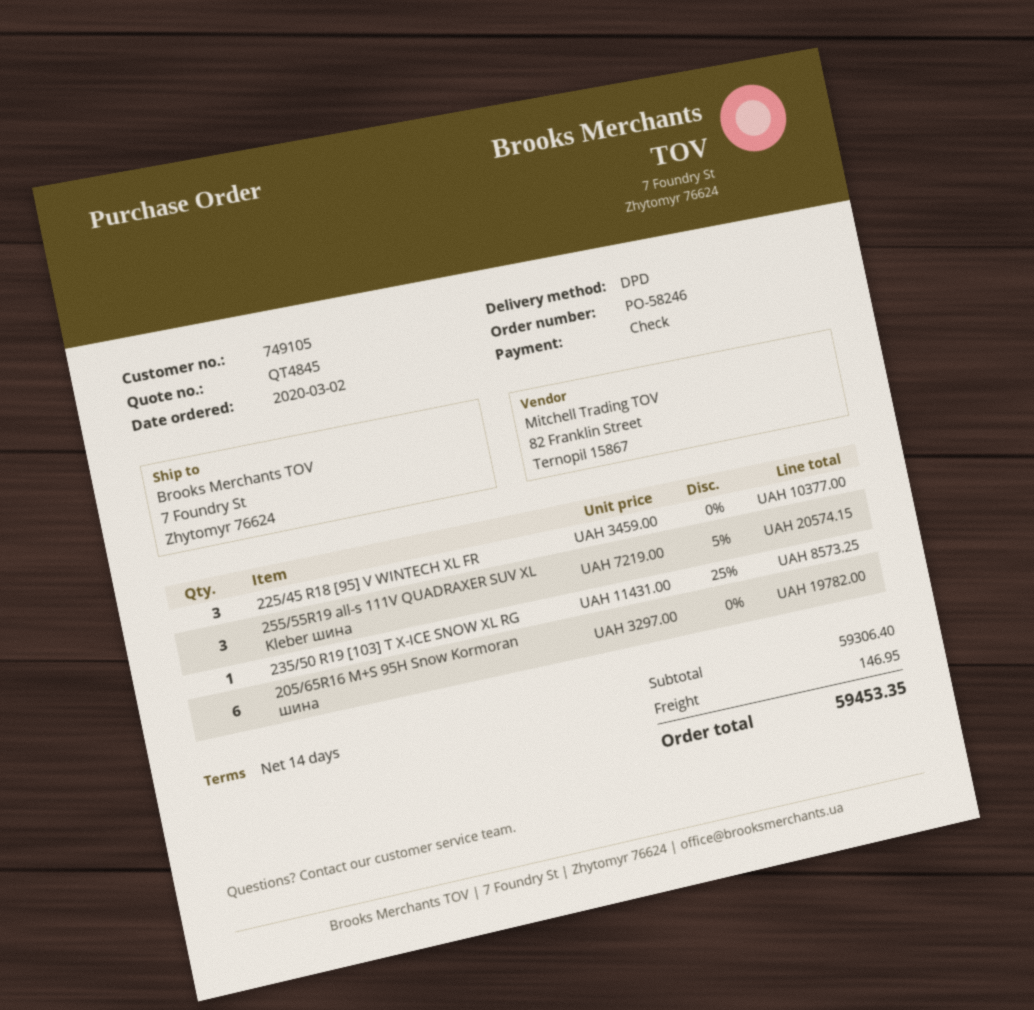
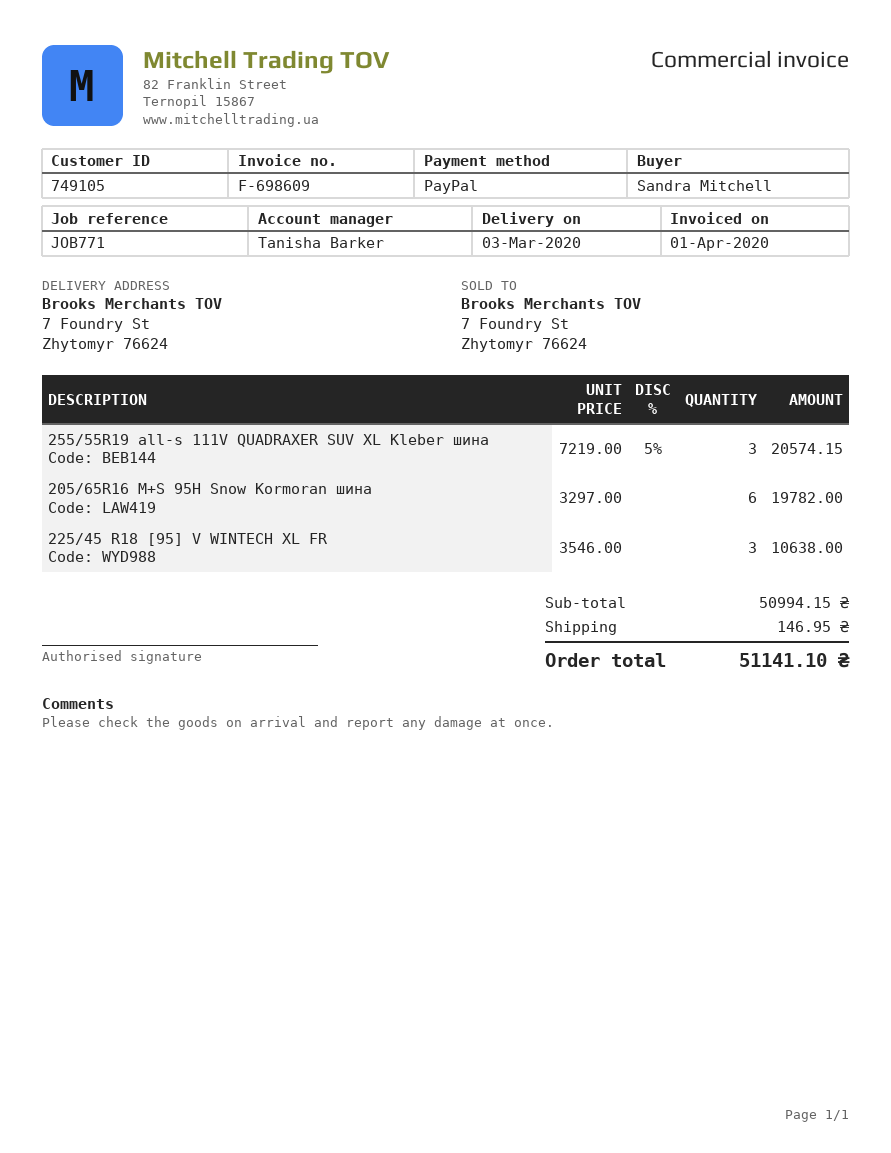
payment method: cheque -> PayPal
225/45 R18 [95] V WINTECH XL FR: 3 x 3459.00 = 10377.00 -> 3 x 3546.00 = 10638.00
235/50 R19 [103] T X-ICE SNOW XL RG: 1 x 11431.00 - 25% = 8573.25 -> none
subtotal: 59306.40 -> 50994.15
total: 59453.35 -> 51141.10

